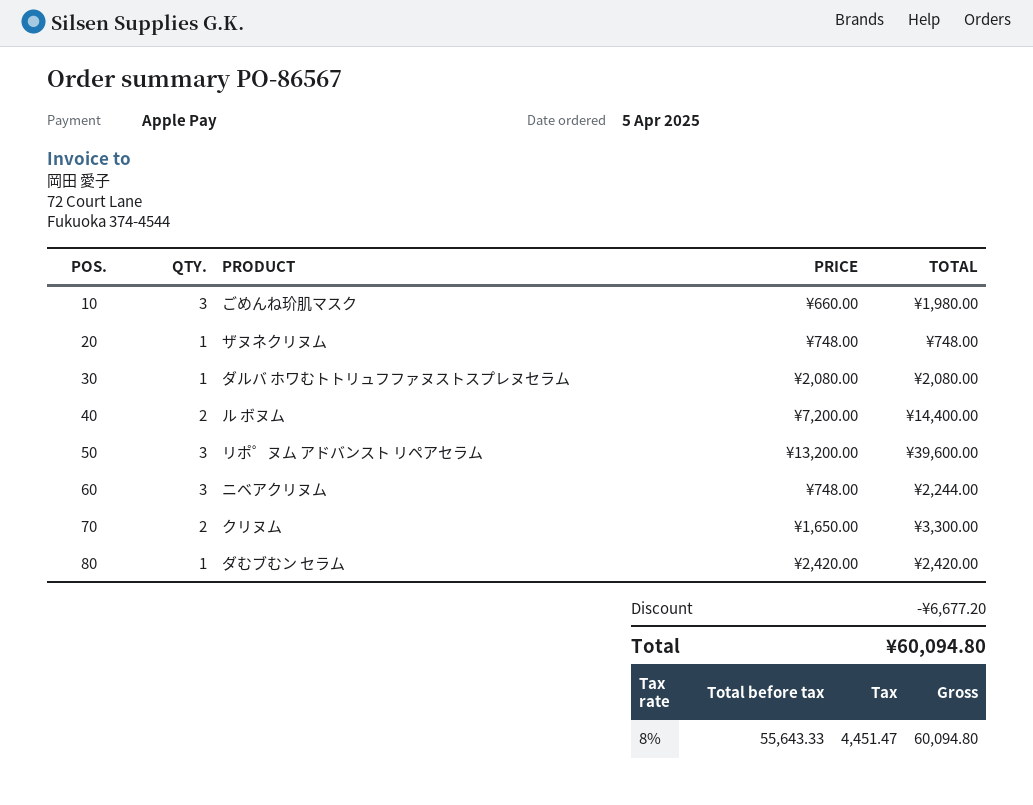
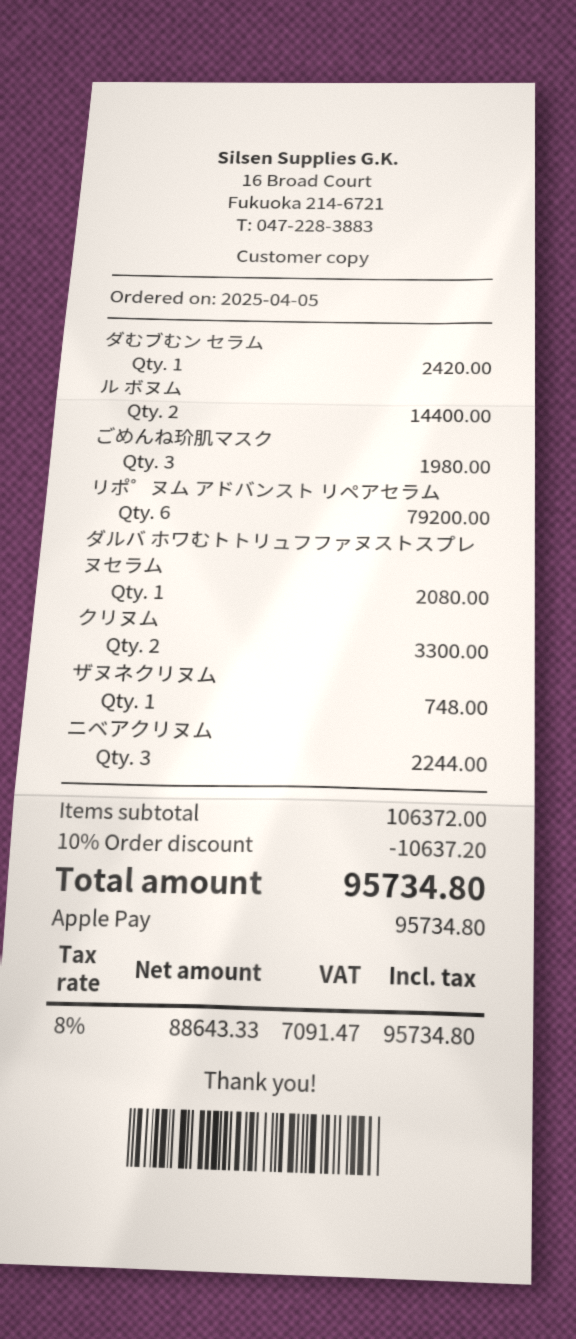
リポ゜ヌム アドバンスト リペアセラム: 3 for 39600.00 -> 6 for 79200.00
discount: 6677.20 -> 10637.20
net: 55643.33 -> 88643.33
tax: 8% = 4451.47 -> 8% = 7091.47
total: 60094.80 -> 95734.80

